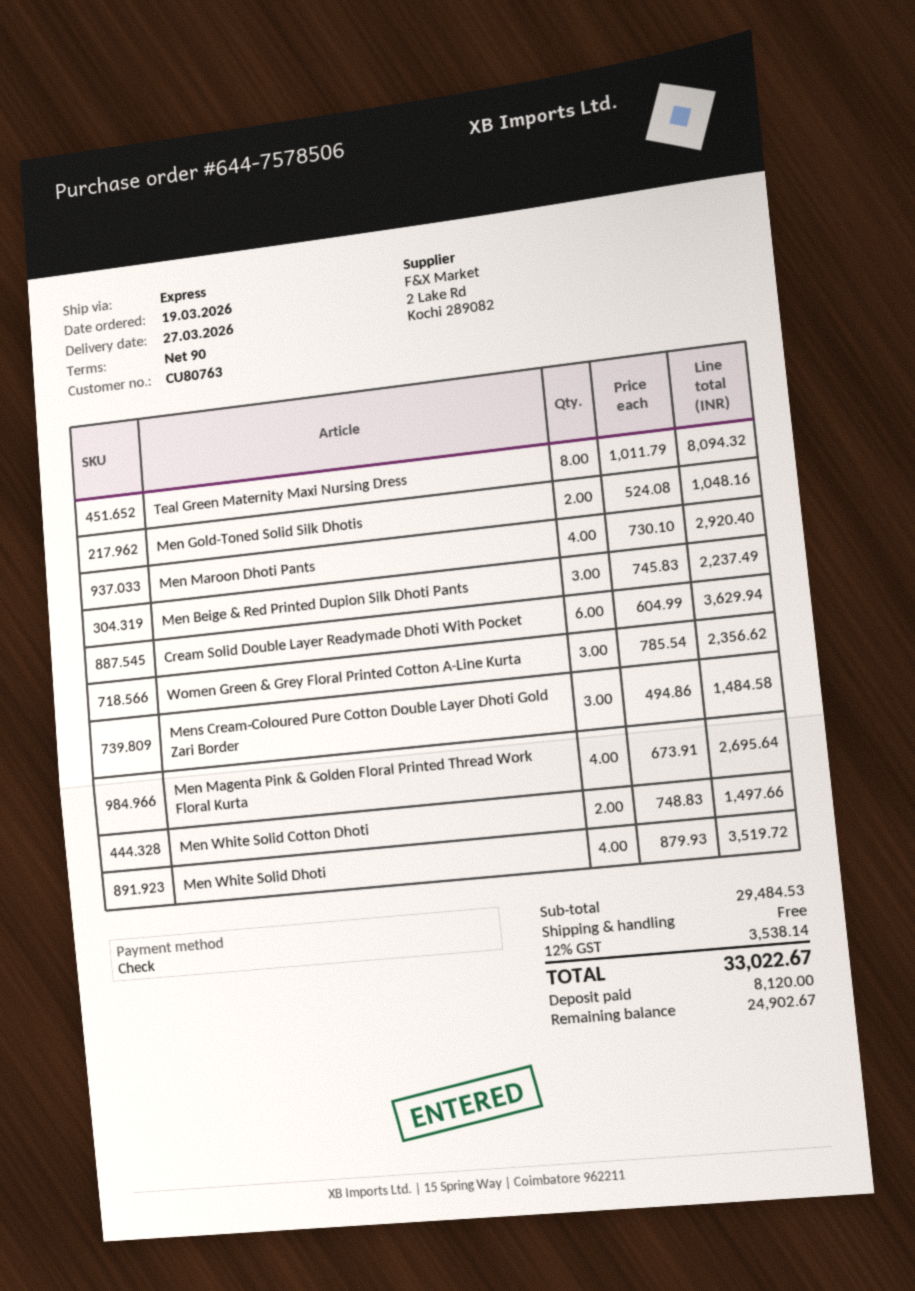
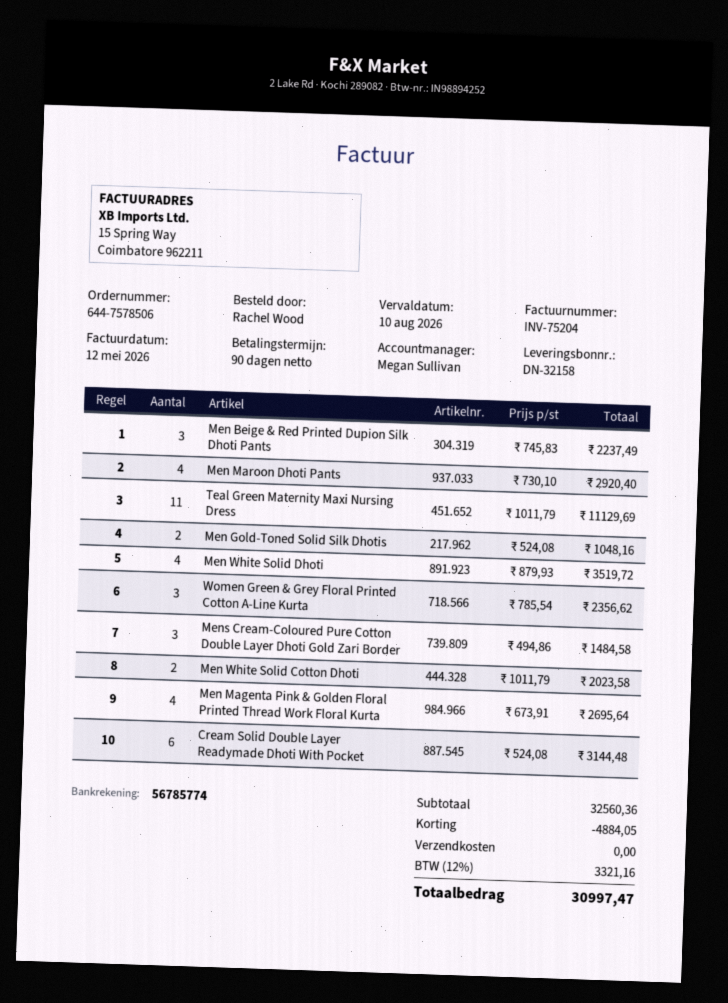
Teal Green Maternity Maxi Nursing Dress: 8 x 1011.79 = 8094.32 -> 11 x 1011.79 = 11129.69
Cream Solid Double Layer Readymade Dhoti With Pocket: 6 x 604.99 = 3629.94 -> 6 x 524.08 = 3144.48
Men White Solid Cotton Dhoti: 2 x 748.83 = 1497.66 -> 2 x 1011.79 = 2023.58
subtotal: 29484.53 -> 32560.36
discount: none -> 4884.05
tax: 12% = 3538.14 -> 12% = 3321.16
total: 33022.67 -> 30997.47

